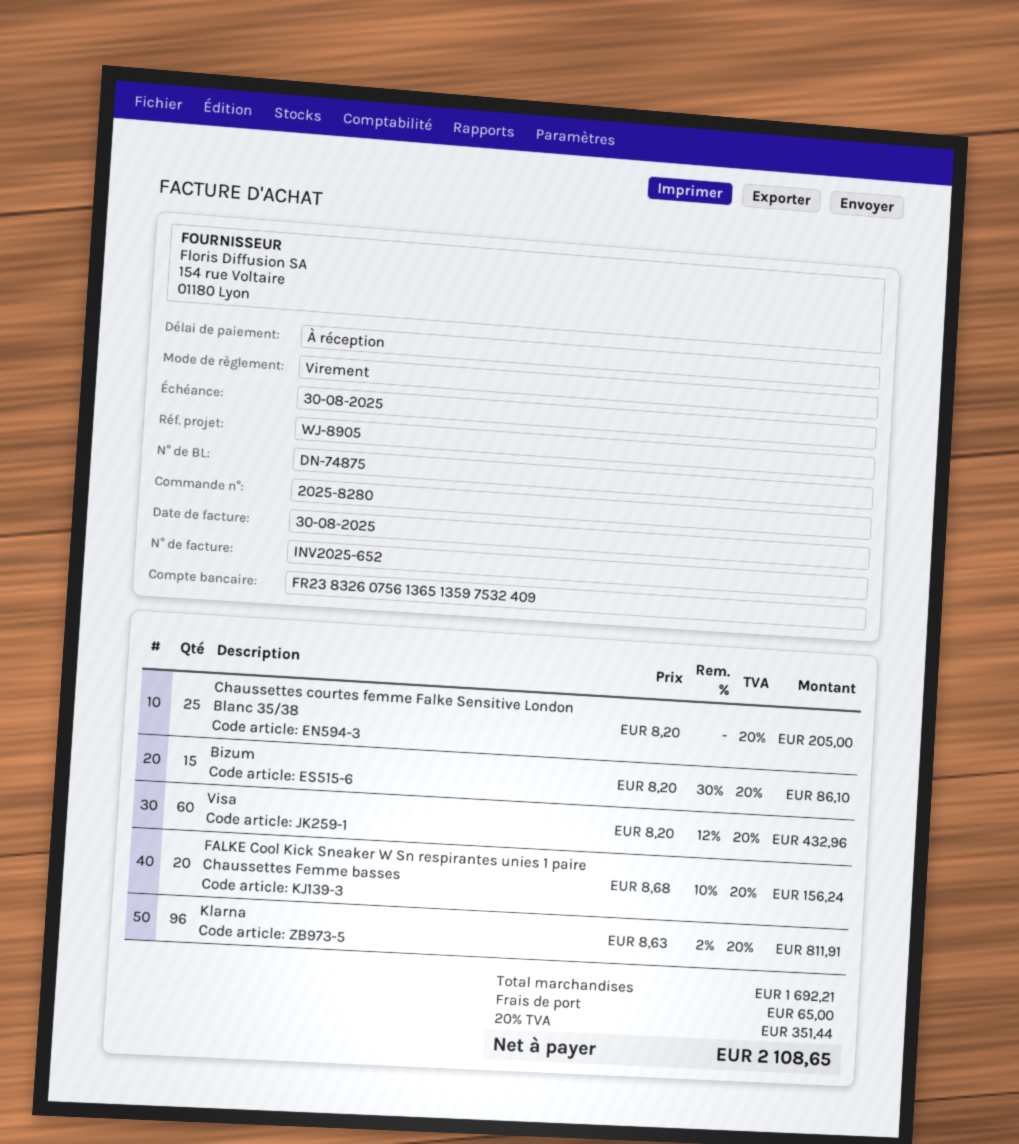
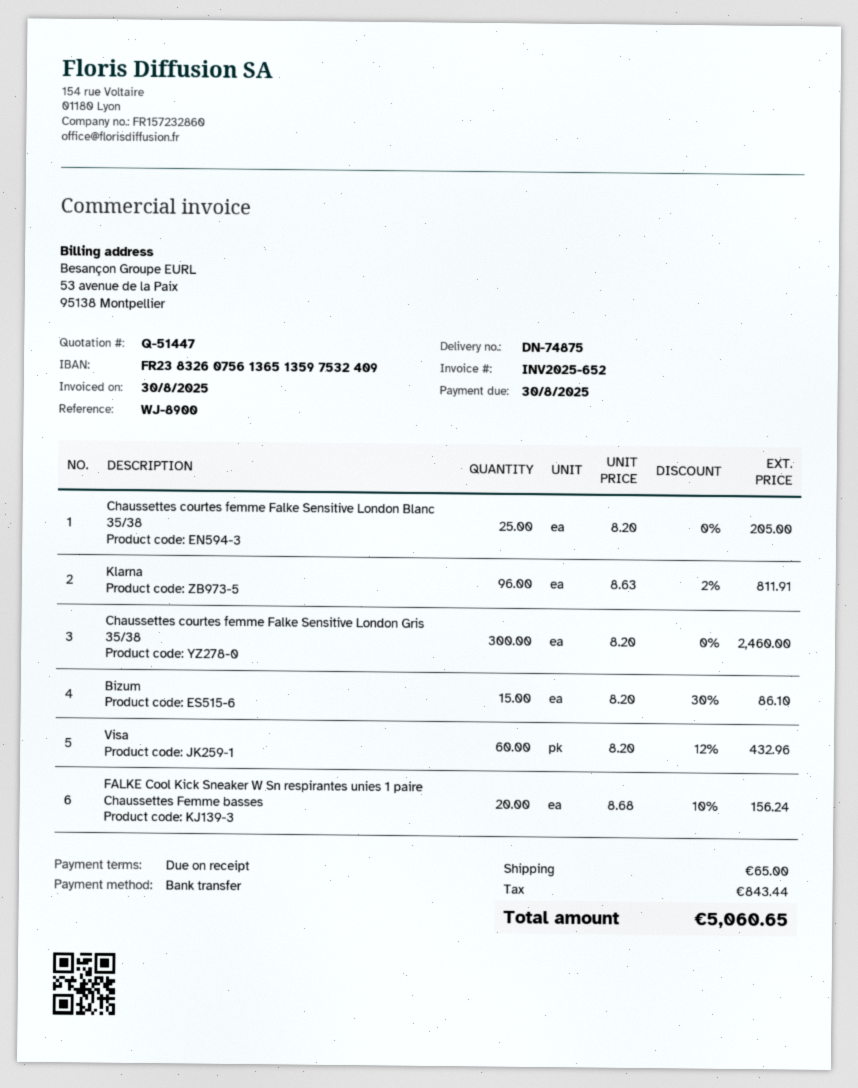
reference: WJ-8905 -> WJ-8900
Chaussettes courtes femme Falke Sensitive London Gris 35/38: none -> 300 x 8.20 = 2460.00
tax: 351.44 -> 843.44
total: 2108.65 -> 5060.65

